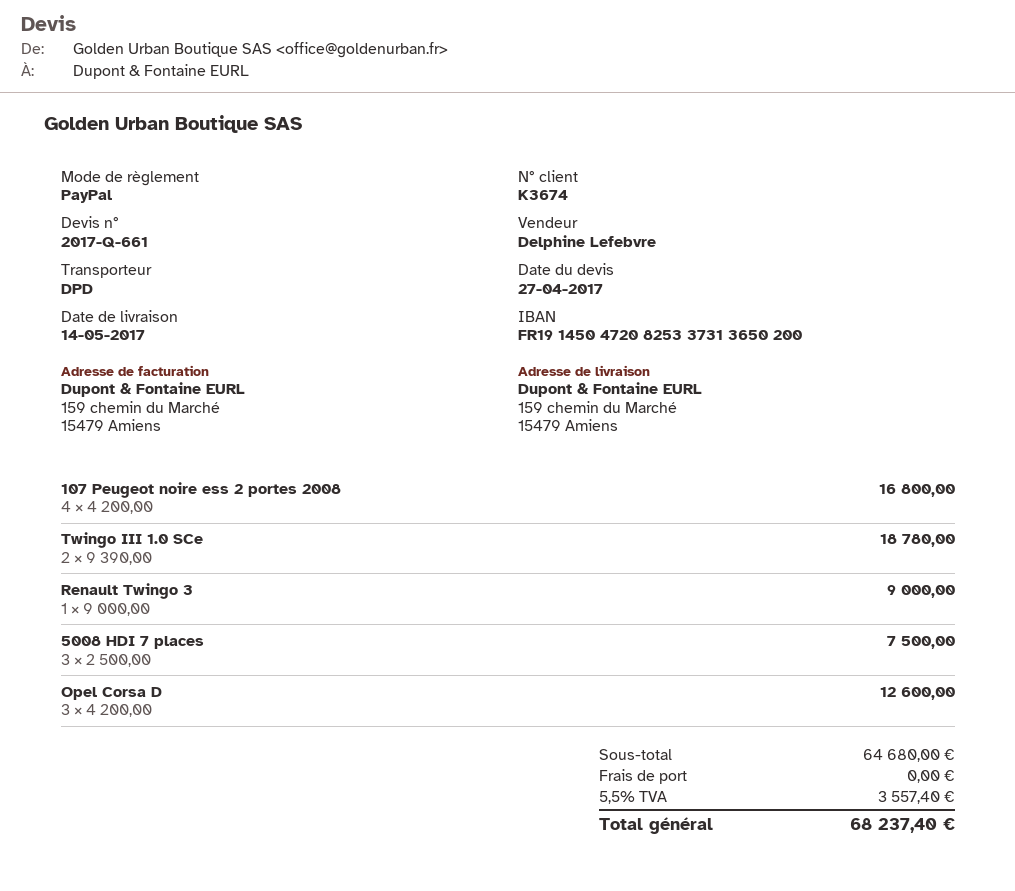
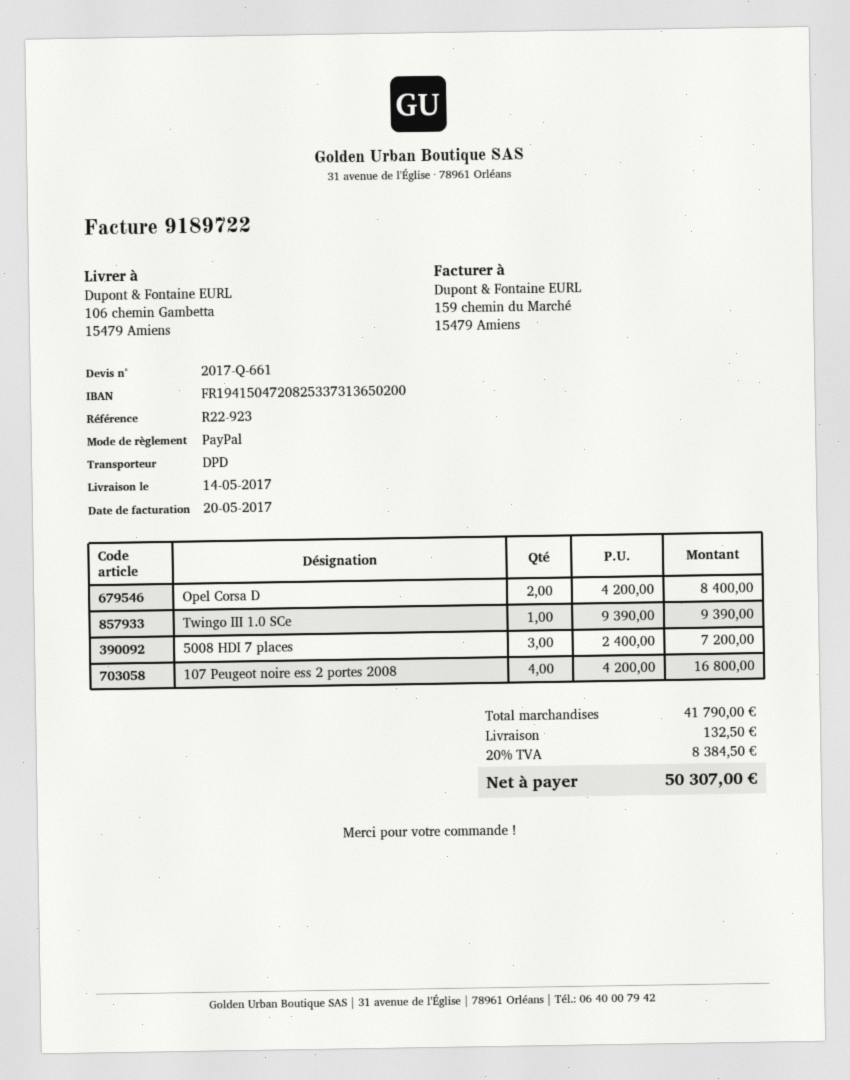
bank account: FR1914504720825337313650200 -> FR1941504720825337313650200
ship to: 159 chemin du Marché, 15479 Amiens -> 106 chemin Gambetta, 15479 Amiens
Twingo III 1.0 SCe: 2 x 9390.00 = 18780.00 -> 1 x 9390.00 = 9390.00
Renault Twingo 3: 1 x 9000.00 = 9000.00 -> none
5008 HDI 7 places: 3 x 2500.00 = 7500.00 -> 3 x 2400.00 = 7200.00
Opel Corsa D: 3 x 4200.00 = 12600.00 -> 2 x 4200.00 = 8400.00
subtotal: 64680.00 -> 41790.00
shipping: 0.00 -> 132.50
tax: 5.5% = 3557.40 -> 20% = 8384.50
total: 68237.40 -> 50307.00

